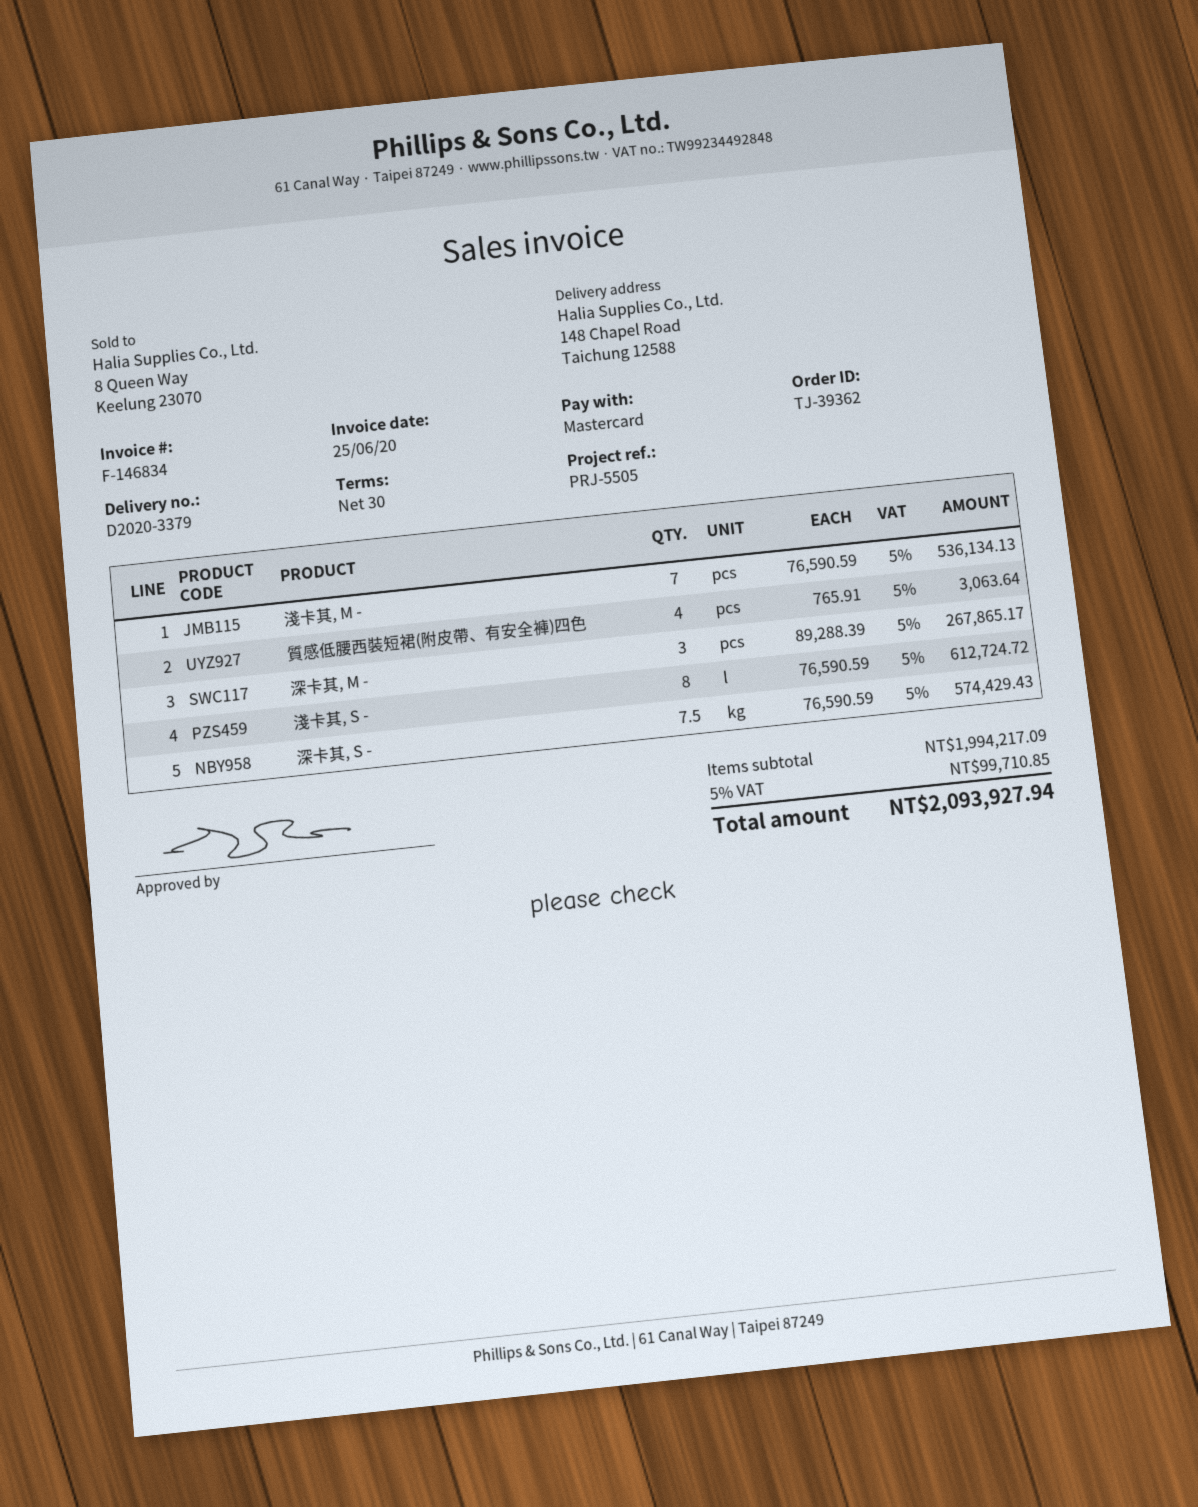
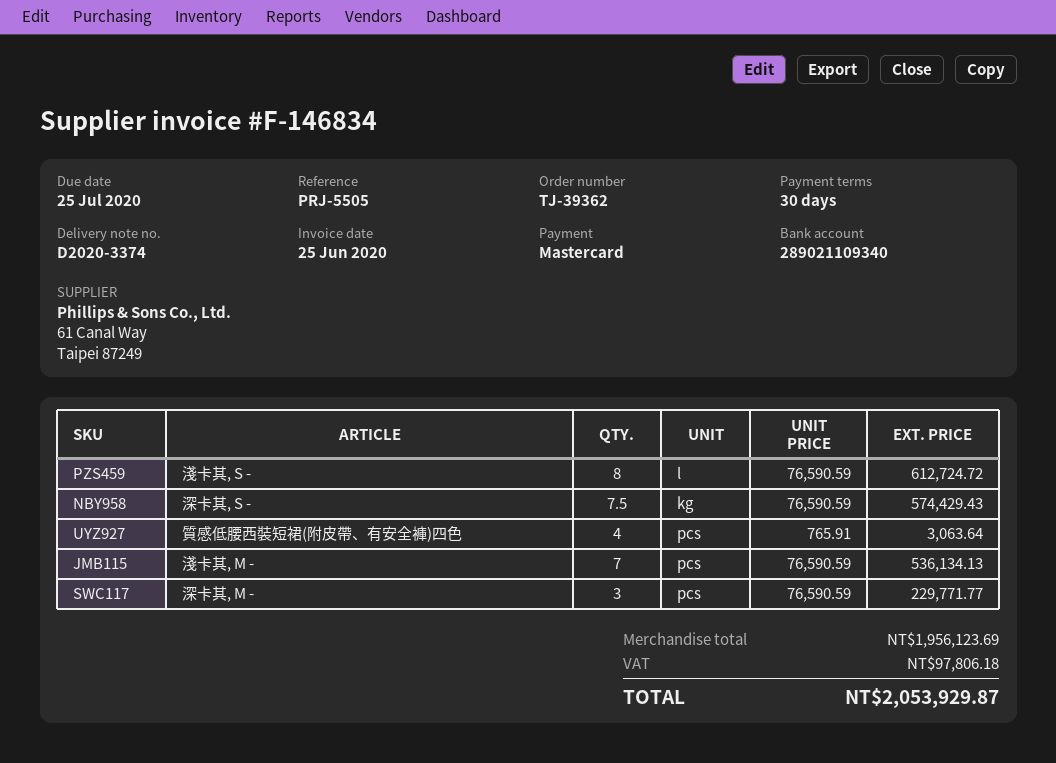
delivery note number: D2020-3379 -> D2020-3374
深卡其, M -: 3 x 89288.39 = 267865.17 -> 3 x 76590.59 = 229771.77
subtotal: 1994217.09 -> 1956123.69
tax: 99710.85 -> 97806.18
total: 2093927.94 -> 2053929.87

